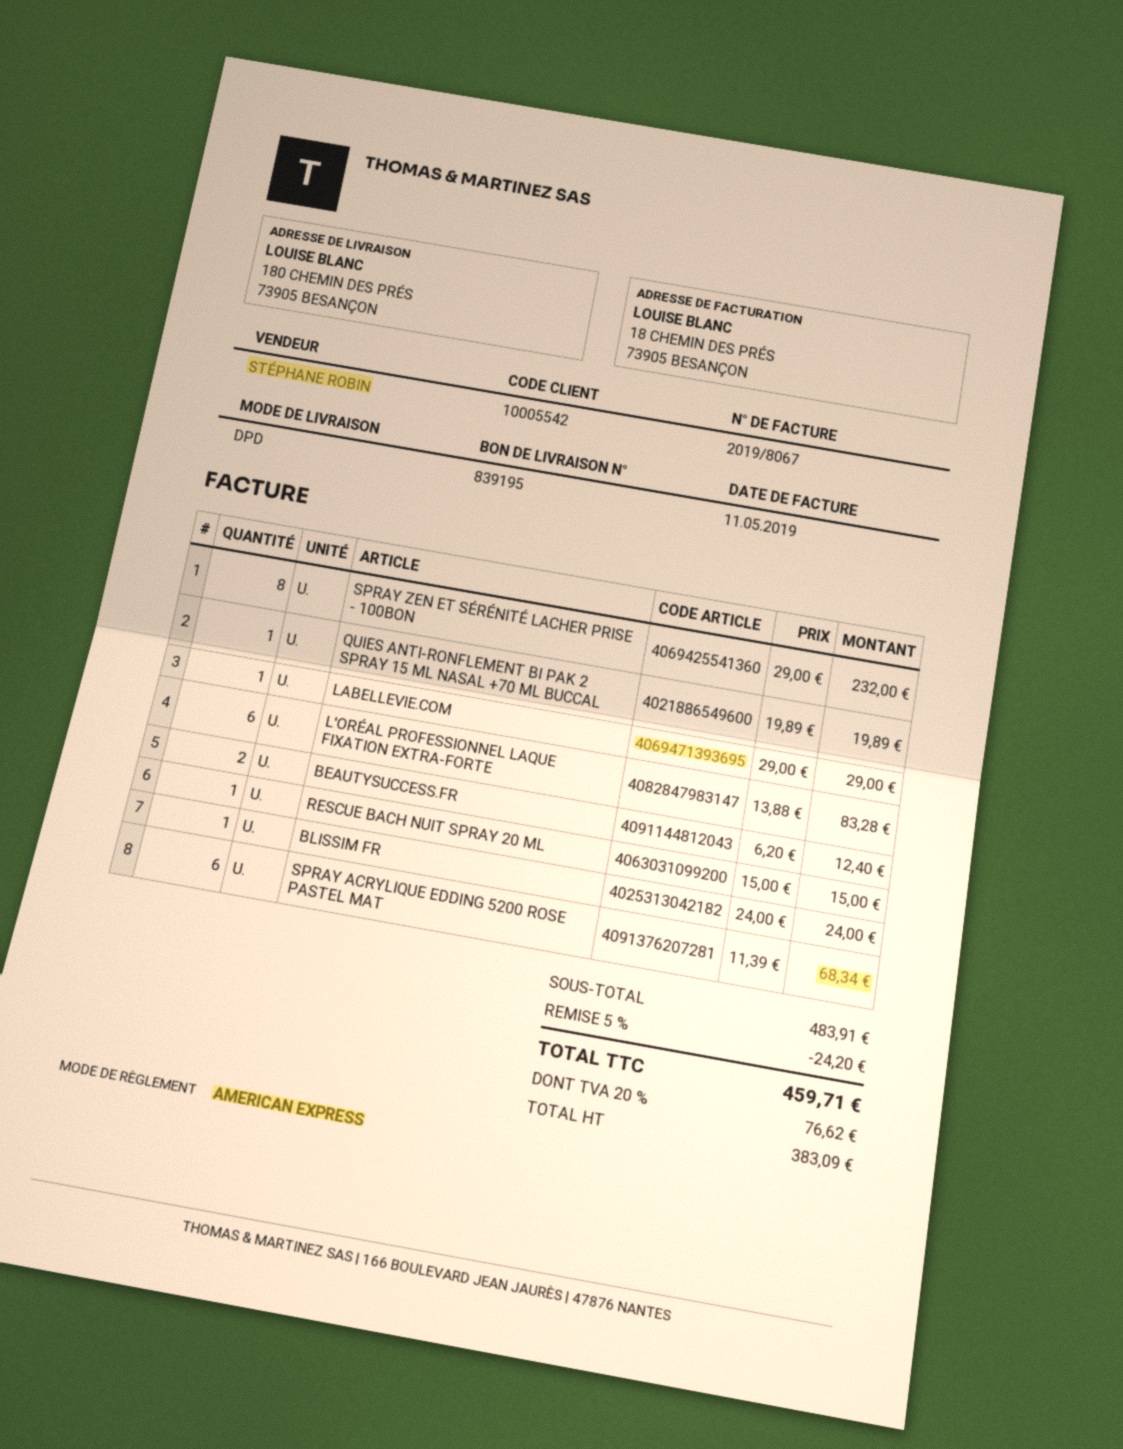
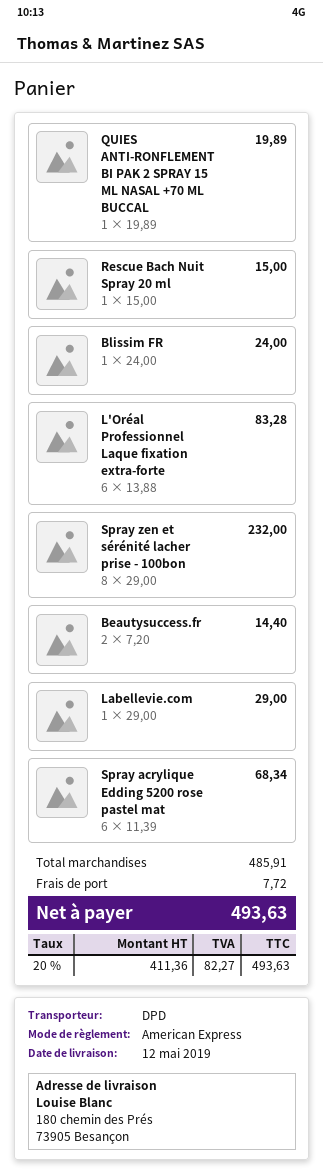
BEAUTYSUCCESS.FR: 2 x 6.20 = 12.40 -> 2 x 7.20 = 14.40
subtotal: 483.91 -> 485.91
discount: 5% = 24.20 -> none
shipping: none -> 7.72
net: 383.09 -> 411.36
tax: 20% = 76.62 -> 20% = 82.27
total: 459.71 -> 493.63

